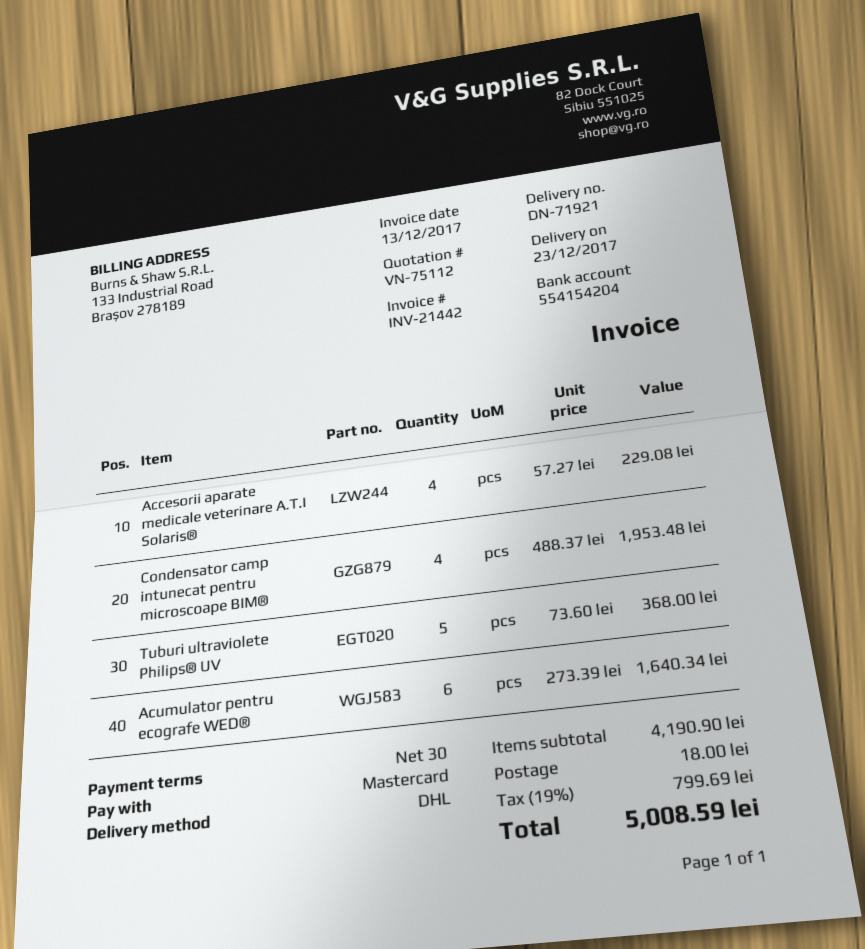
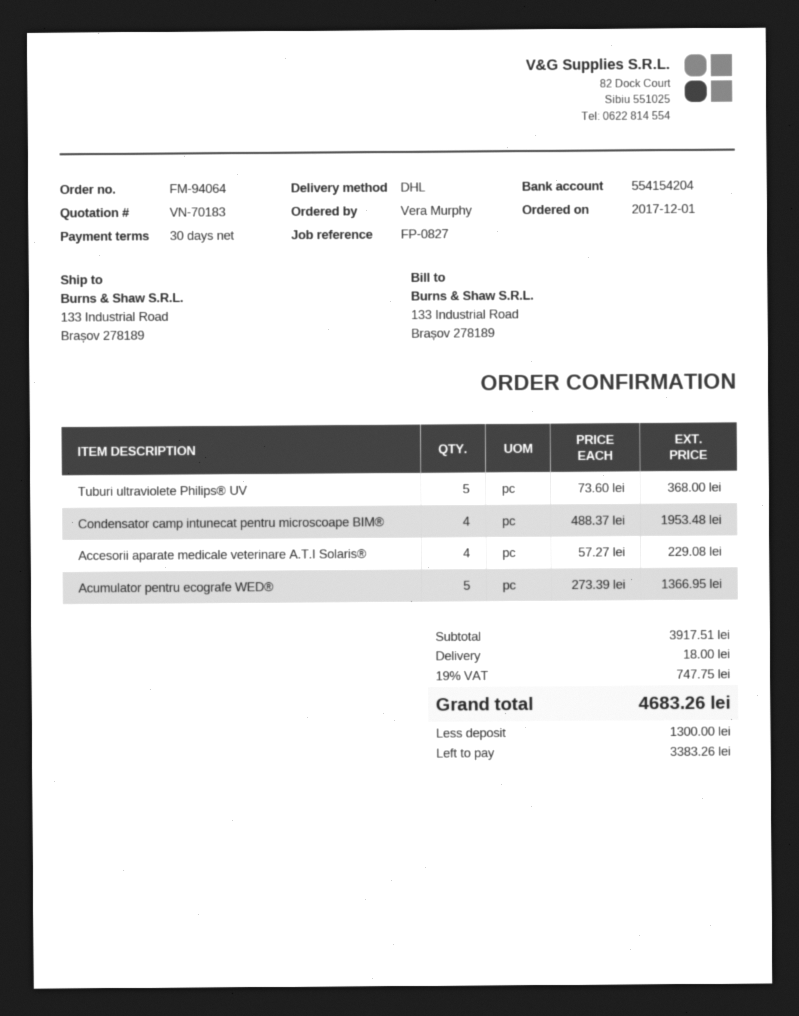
quote number: VN-75112 -> VN-70183
Acumulator pentru ecografe WED®: 6 x 273.39 = 1640.34 -> 5 x 273.39 = 1366.95
subtotal: 4190.90 -> 3917.51
tax: 19% = 799.69 -> 19% = 747.75
total: 5008.59 -> 4683.26

